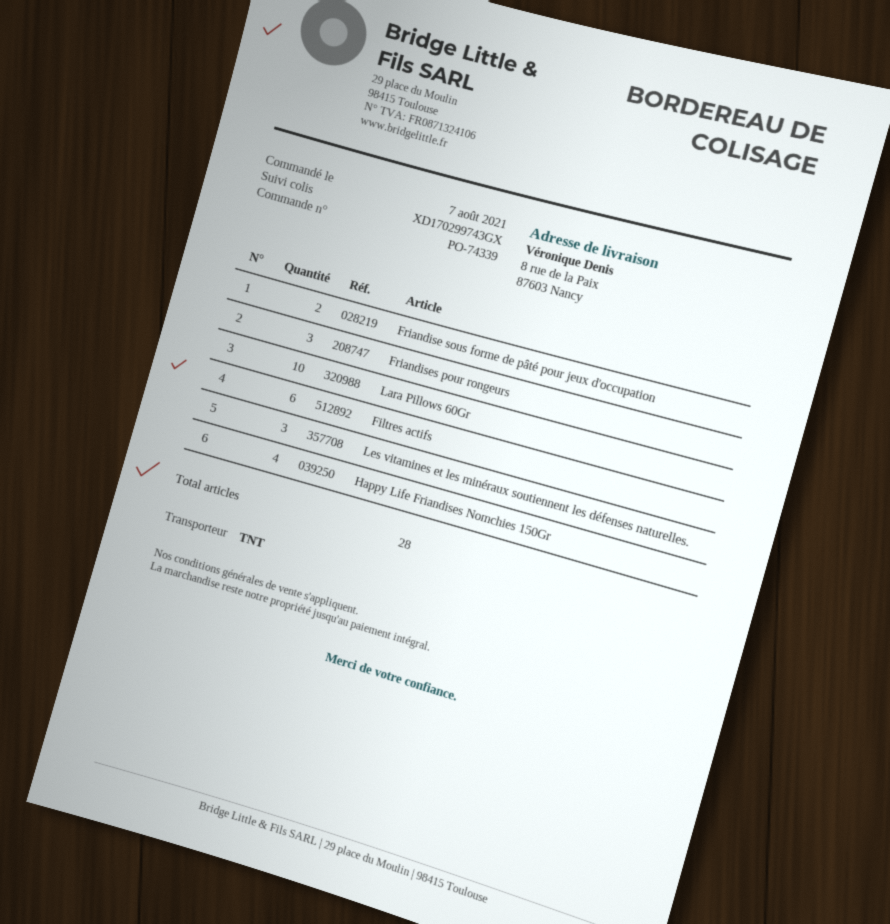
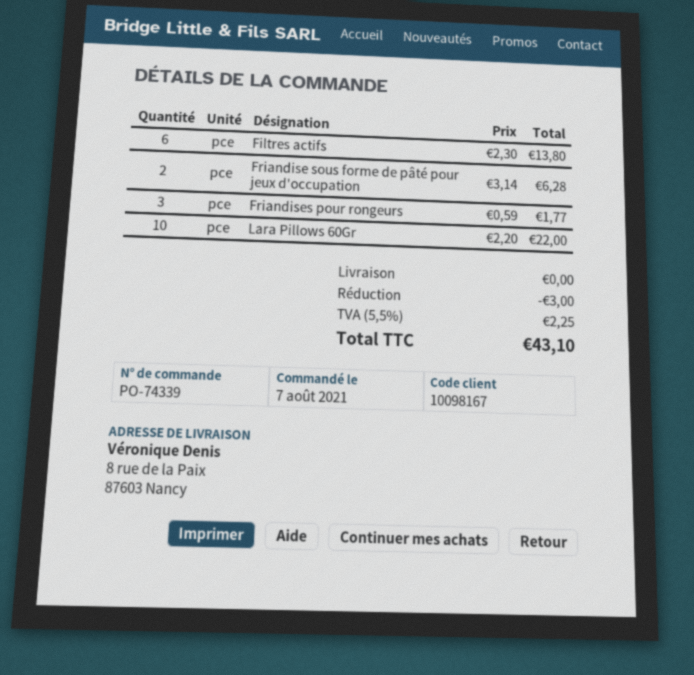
Les vitamines et les minéraux soutiennent les défenses naturelles.: 3 -> none
Happy Life Friandises Nomchies 150Gr: 4 -> none

